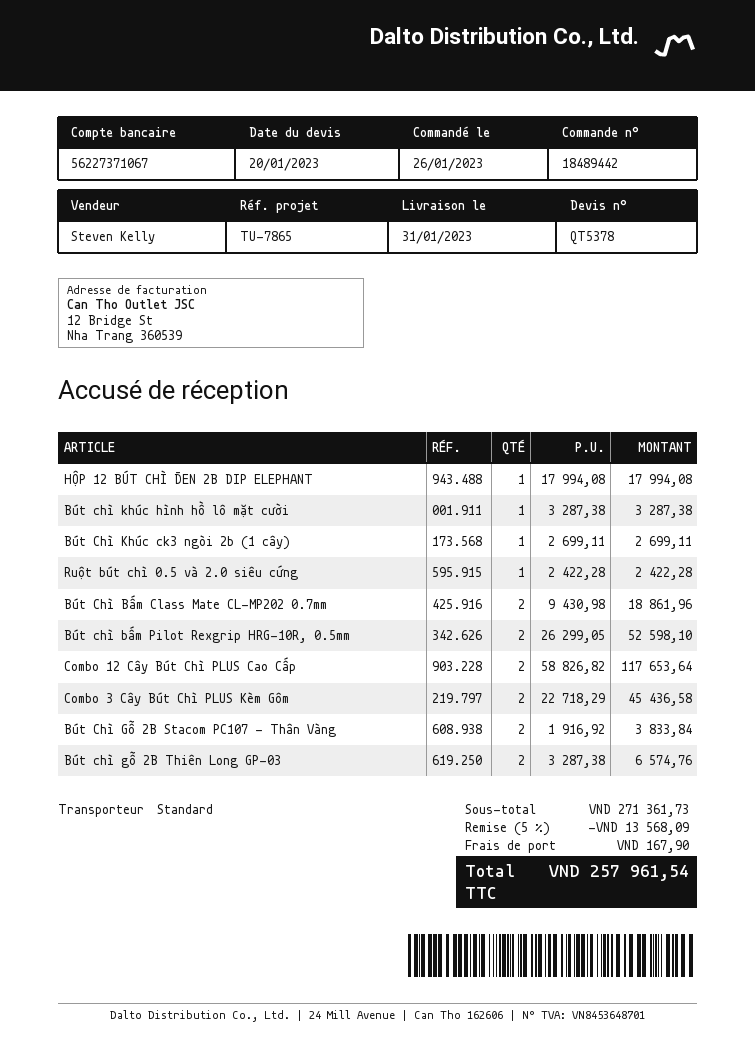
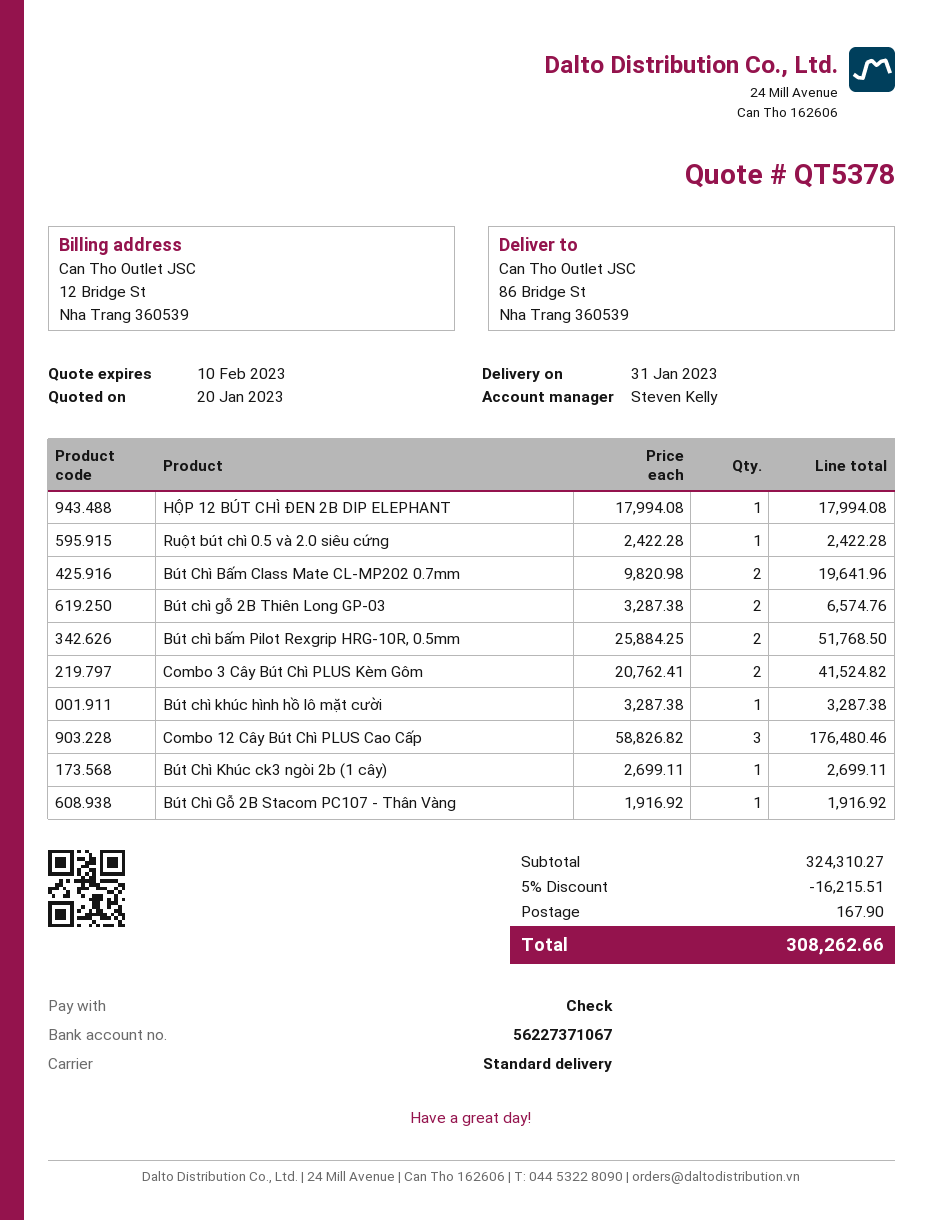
Bút Chì Bấm Class Mate CL-MP202 0.7mm: 2 x 9430.98 = 18861.96 -> 2 x 9820.98 = 19641.96
Bút chì bấm Pilot Rexgrip HRG-10R, 0.5mm: 2 x 26299.05 = 52598.10 -> 2 x 25884.25 = 51768.50
Combo 12 Cây Bút Chì PLUS Cao Cấp: 2 x 58826.82 = 117653.64 -> 3 x 58826.82 = 176480.46
Combo 3 Cây Bút Chì PLUS Kèm Gôm: 2 x 22718.29 = 45436.58 -> 2 x 20762.41 = 41524.82
Bút Chì Gỗ 2B Stacom PC107 - Thân Vàng: 2 x 1916.92 = 3833.84 -> 1 x 1916.92 = 1916.92
subtotal: 271361.73 -> 324310.27
discount: 5% = 13568.09 -> 5% = 16215.51
total: 257961.54 -> 308262.66

